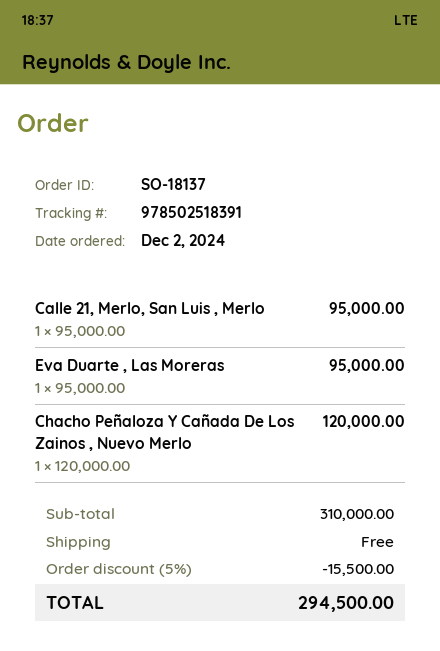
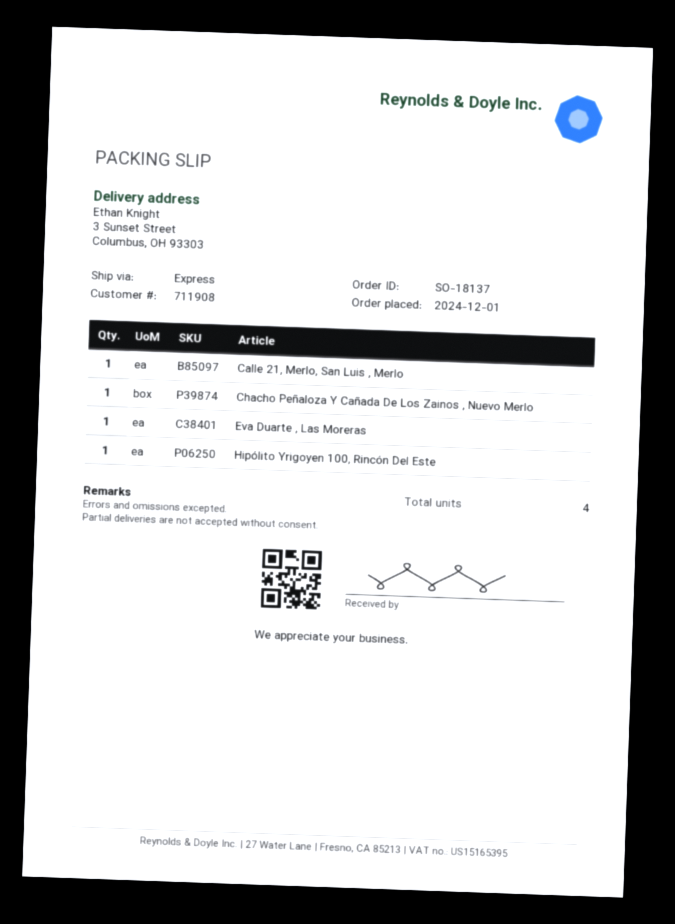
order date: 2024-12-02 -> 2024-12-01
Hipólito Yrigoyen 100, Rincón Del Este: none -> 1

